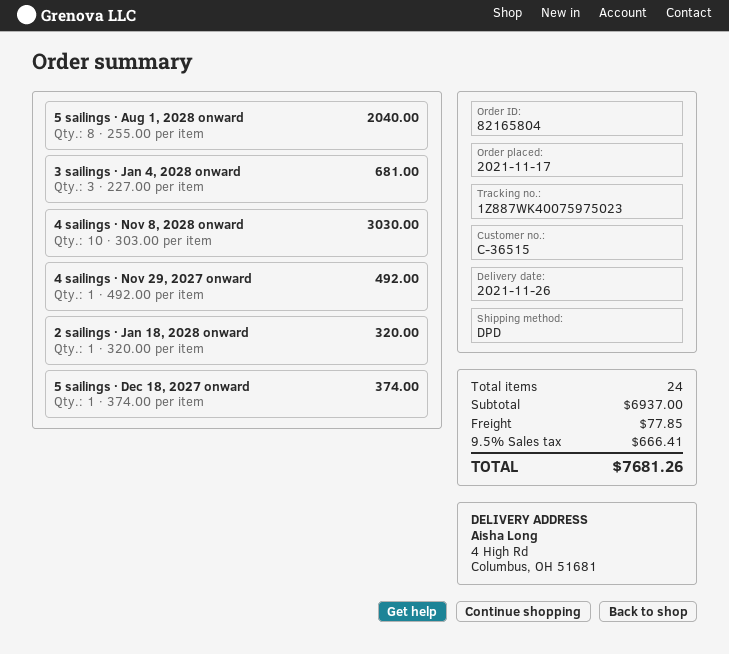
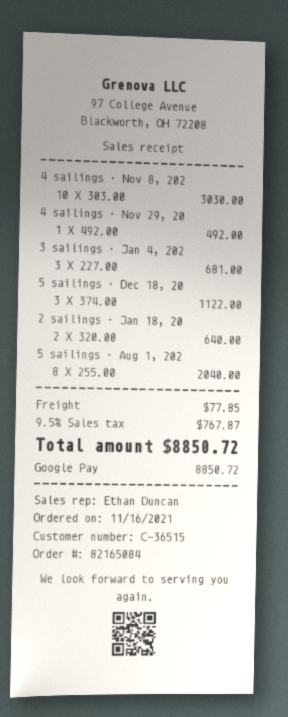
order number: 82165804 -> 82165084
order date: 2021-11-17 -> 2021-11-16
2 sailings · Jan 18, 2028 onward: 1 x 320.00 = 320.00 -> 2 x 320.00 = 640.00
5 sailings · Dec 18, 2027 onward: 1 x 374.00 = 374.00 -> 3 x 374.00 = 1122.00
tax: 9.5% = 666.41 -> 9.5% = 767.87
total: 7681.26 -> 8850.72

